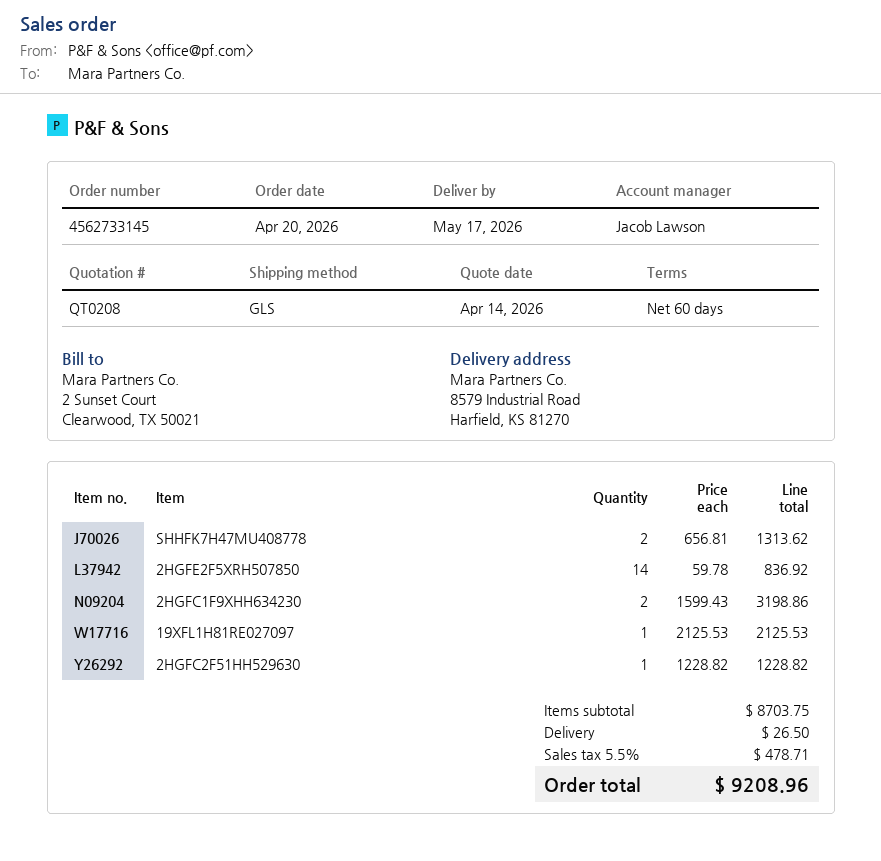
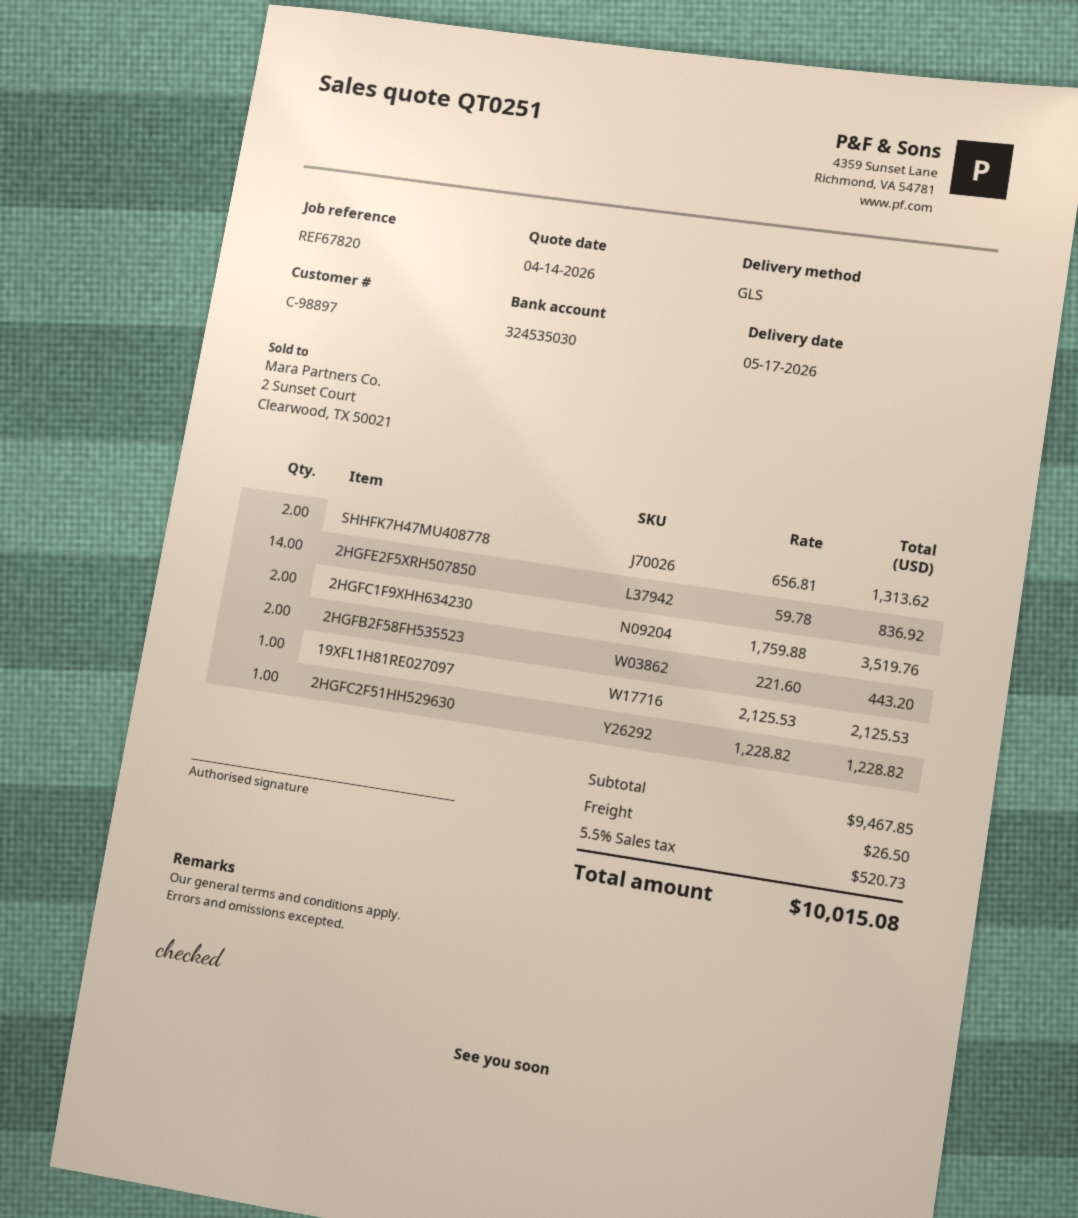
quote number: QT0208 -> QT0251
2HGFC1F9XHH634230: 2 x 1599.43 = 3198.86 -> 2 x 1759.88 = 3519.76
2HGFB2F58FH535523: none -> 2 x 221.60 = 443.20
subtotal: 8703.75 -> 9467.85
tax: 5.5% = 478.71 -> 5.5% = 520.73
total: 9208.96 -> 10015.08

